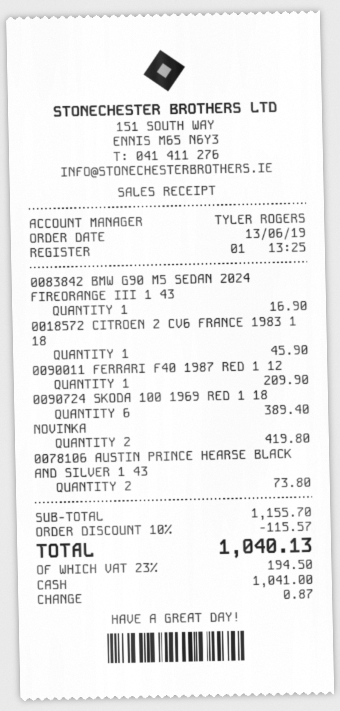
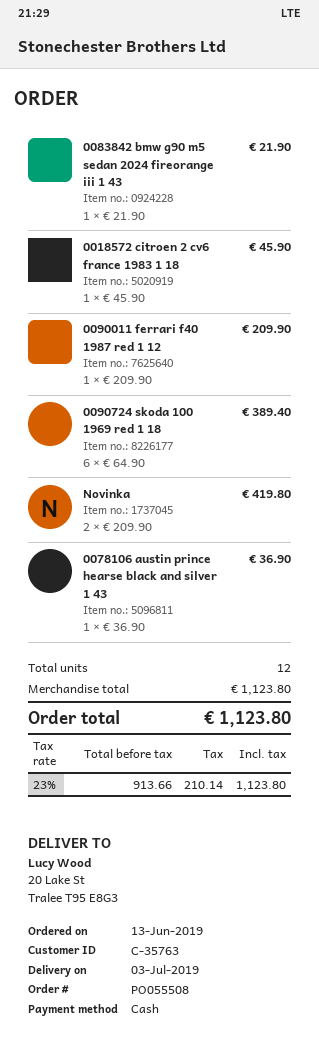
0083842 BMW G90 M5 SEDAN 2024 FIREORANGE III 1 43: 1 for 16.90 -> 1 for 21.90
0078106 AUSTIN PRINCE HEARSE BLACK AND SILVER 1 43: 2 for 73.80 -> 1 for 36.90
subtotal: 1155.70 -> 1123.80
discount: 10% = 115.57 -> none
tax: 23% = 194.50 -> 23% = 210.14
total: 1040.13 -> 1123.80

